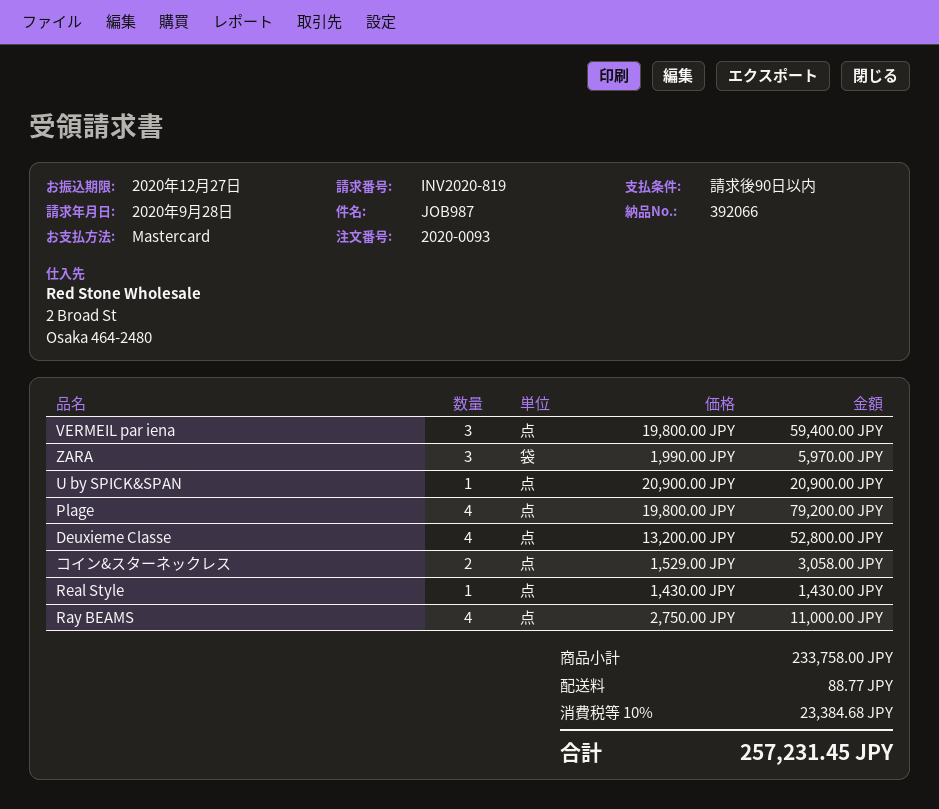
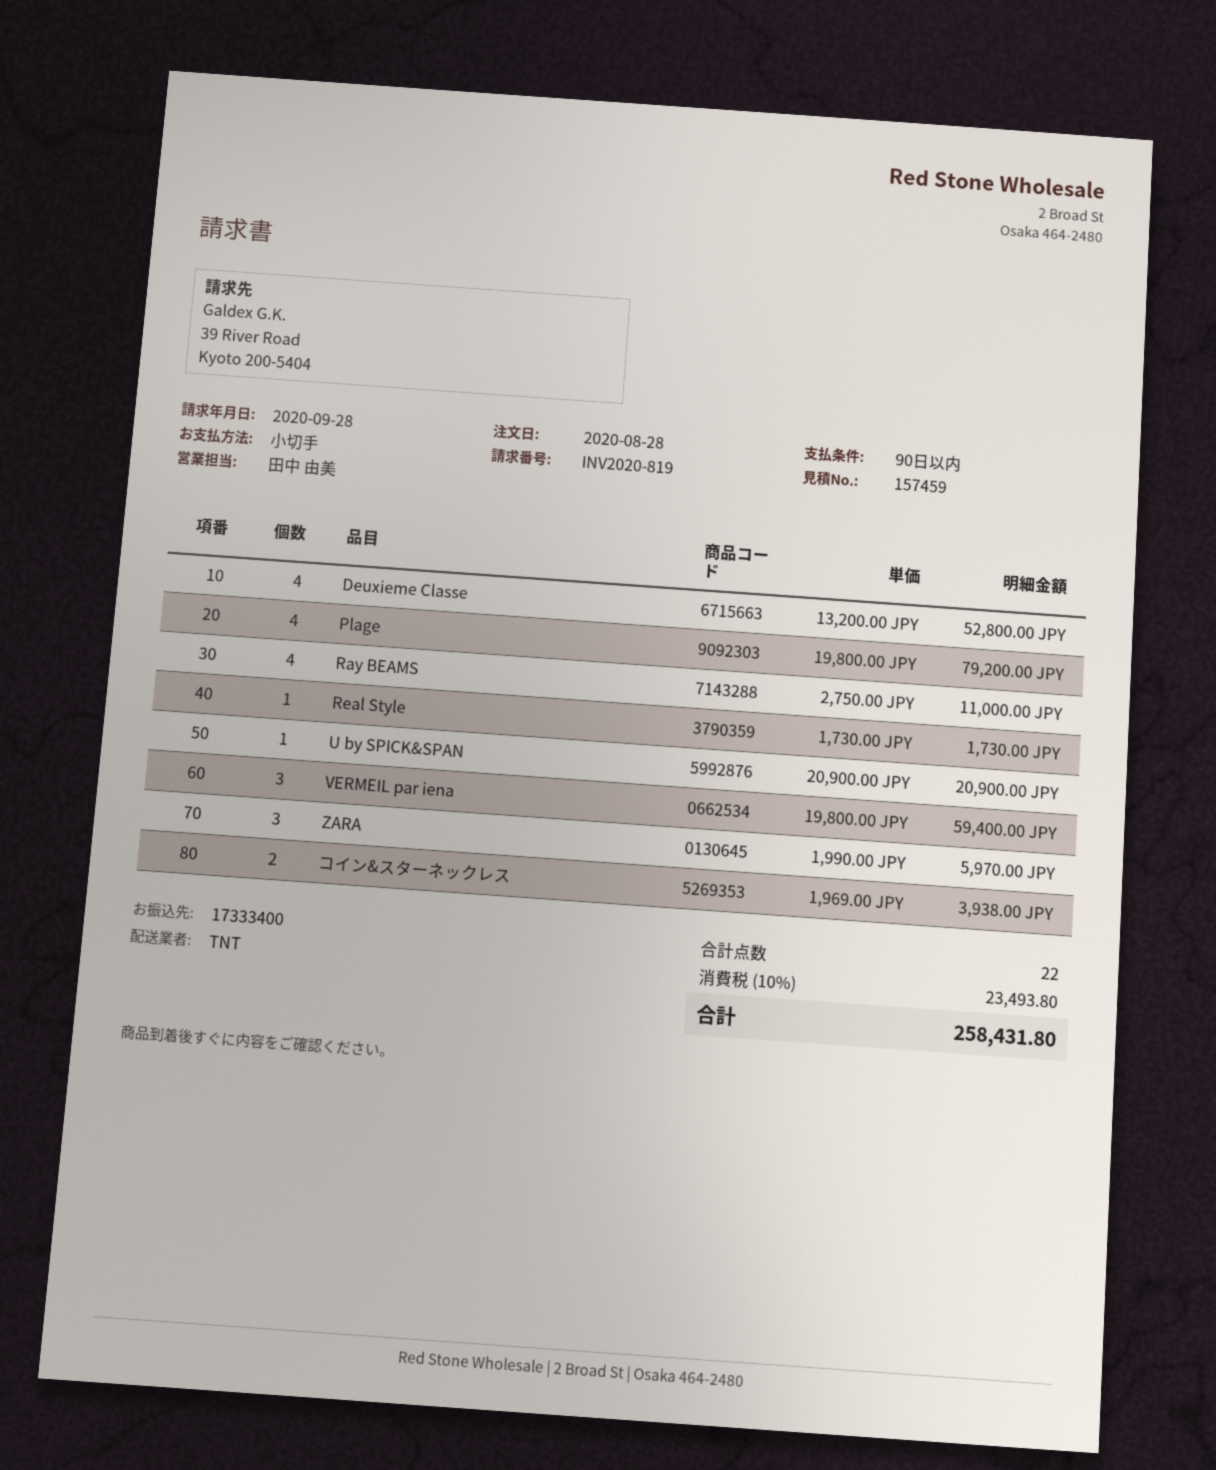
payment method: Mastercard -> cheque
コイン&スターネックレス: 2 x 1529.00 = 3058.00 -> 2 x 1969.00 = 3938.00
Real Style: 1 x 1430.00 = 1430.00 -> 1 x 1730.00 = 1730.00
shipping: 88.77 -> none
tax: 10% = 23384.68 -> 10% = 23493.80
total: 257231.45 -> 258431.80

